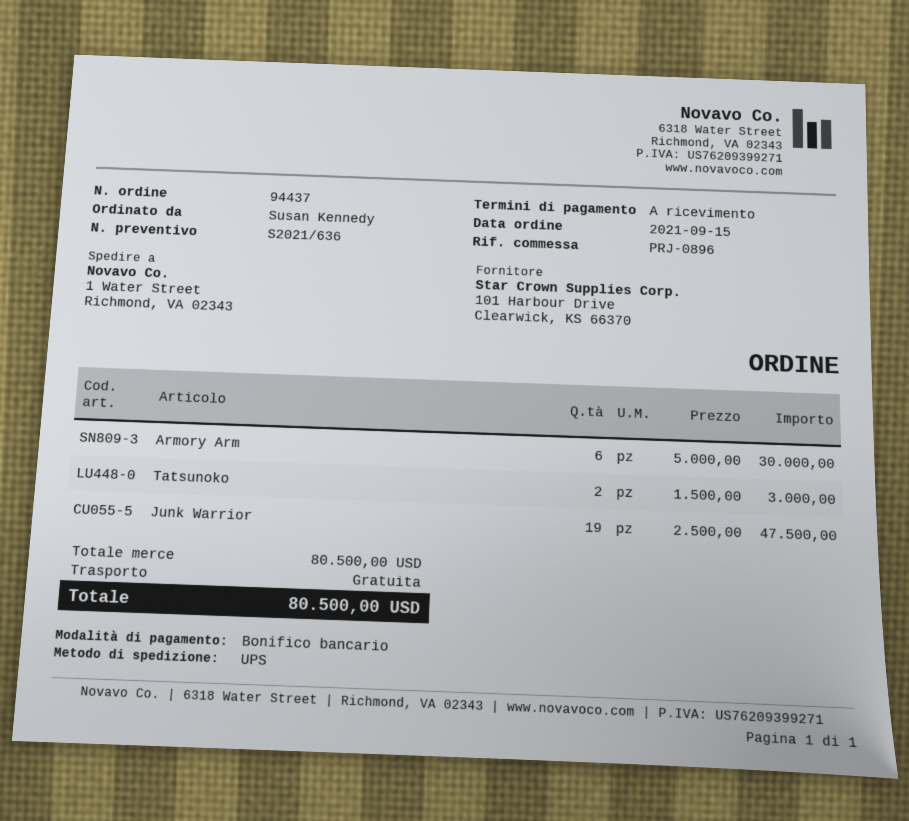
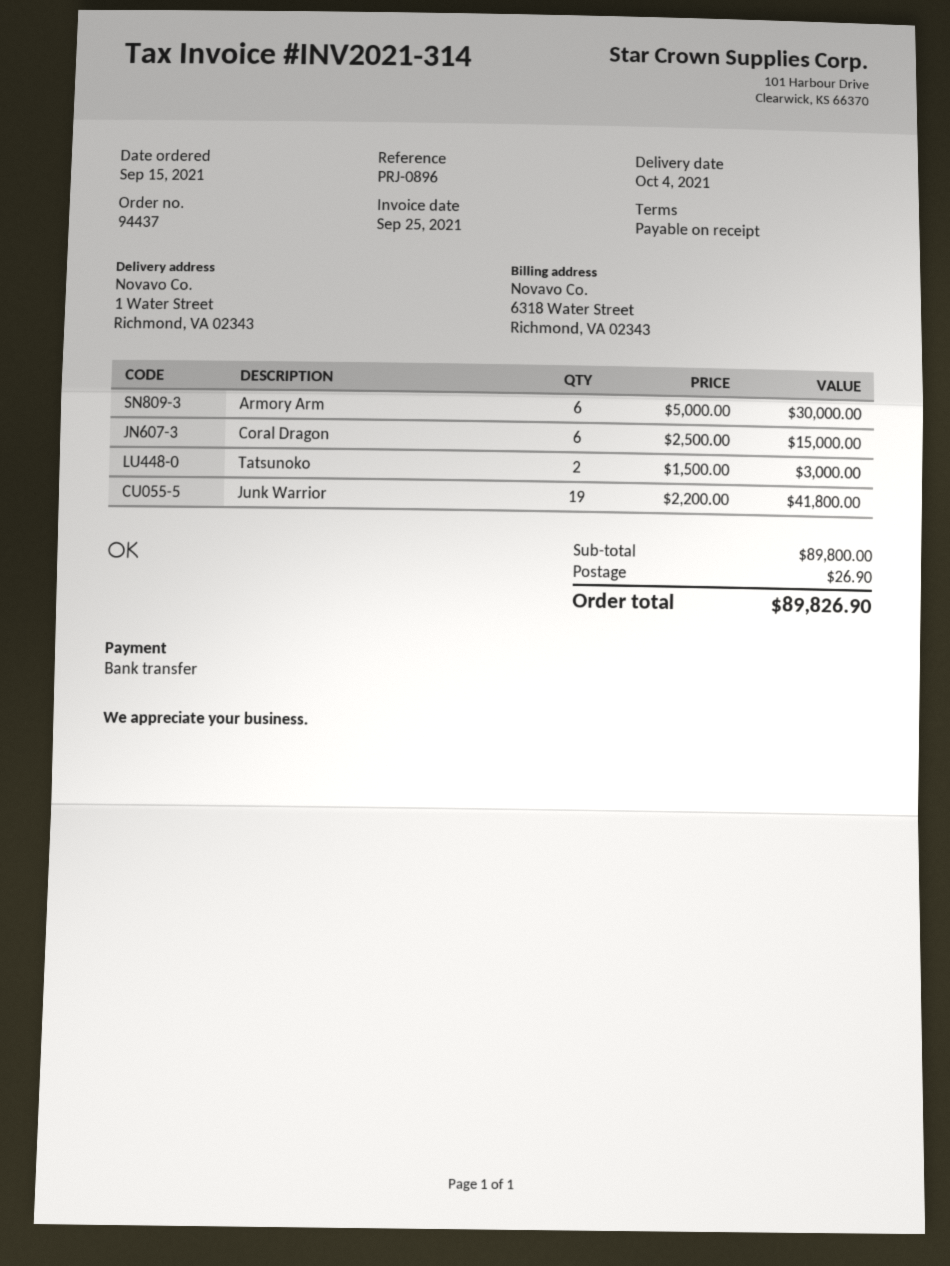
Junk Warrior: 19 x 2500.00 = 47500.00 -> 19 x 2200.00 = 41800.00
Coral Dragon: none -> 6 x 2500.00 = 15000.00
subtotal: 80500.00 -> 89800.00
shipping: 0.00 -> 26.90
total: 80500.00 -> 89826.90

